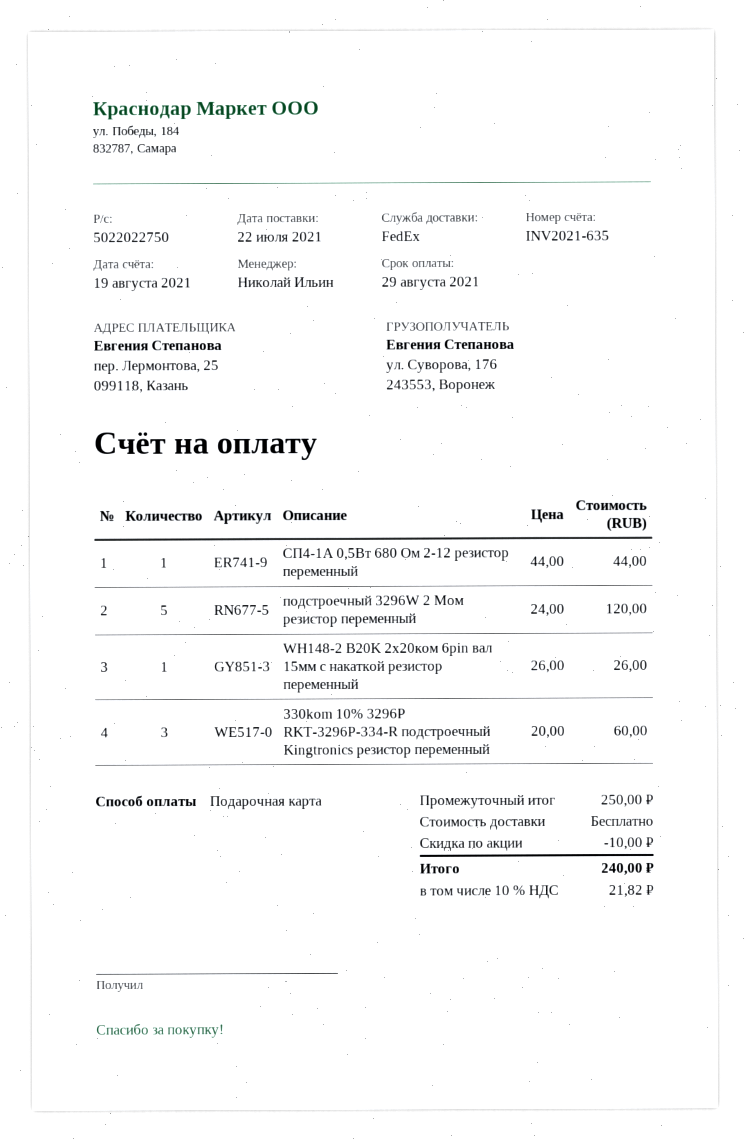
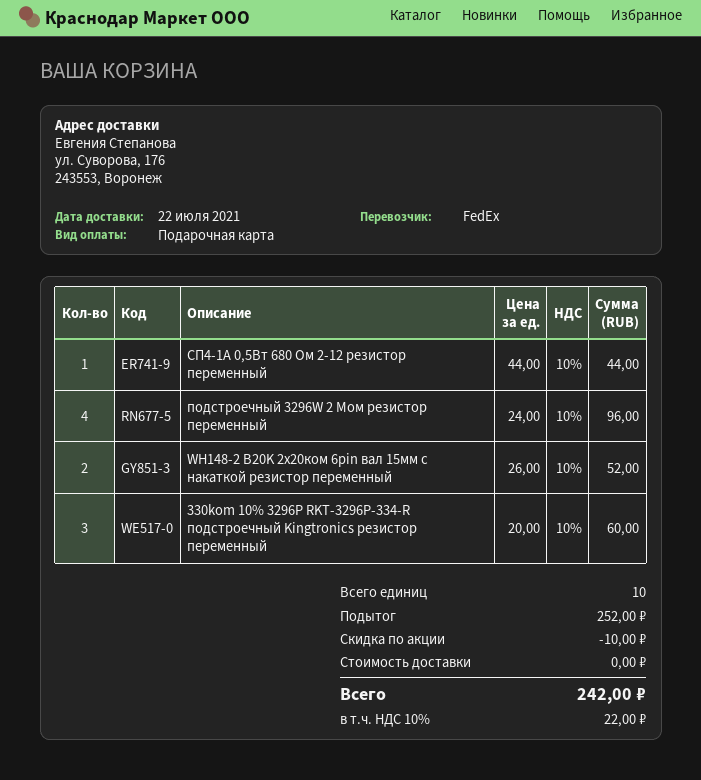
подстроечный 3296W 2 Mом резистор переменный: 5 x 24.00 = 120.00 -> 4 x 24.00 = 96.00
WH148-2 B20K 2х20ком 6pin вал 15мм с накаткой резистор переменный: 1 x 26.00 = 26.00 -> 2 x 26.00 = 52.00
subtotal: 250.00 -> 252.00
tax: 10% = 21.82 -> 10% = 22.00
total: 240.00 -> 242.00

